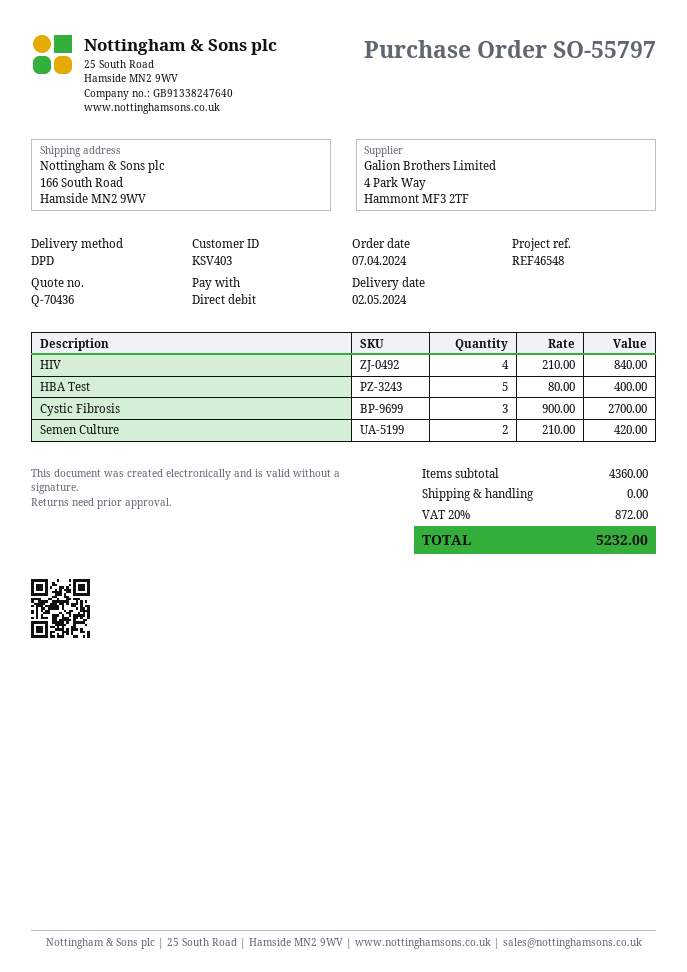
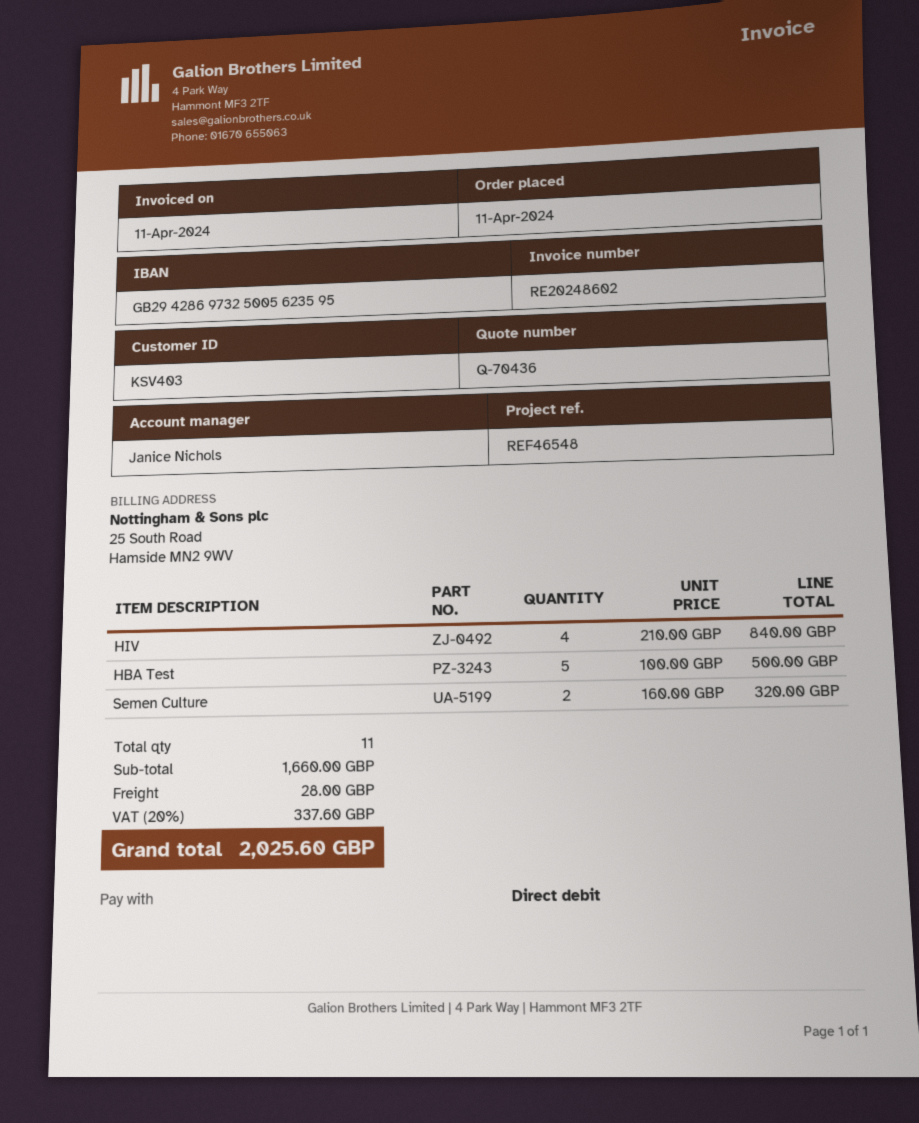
order date: 2024-04-07 -> 2024-04-11
HBA Test: 5 x 80.00 = 400.00 -> 5 x 100.00 = 500.00
Cystic Fibrosis: 3 x 900.00 = 2700.00 -> none
Semen Culture: 2 x 210.00 = 420.00 -> 2 x 160.00 = 320.00
subtotal: 4360.00 -> 1660.00
shipping: 0.00 -> 28.00
tax: 20% = 872.00 -> 20% = 337.60
total: 5232.00 -> 2025.60

